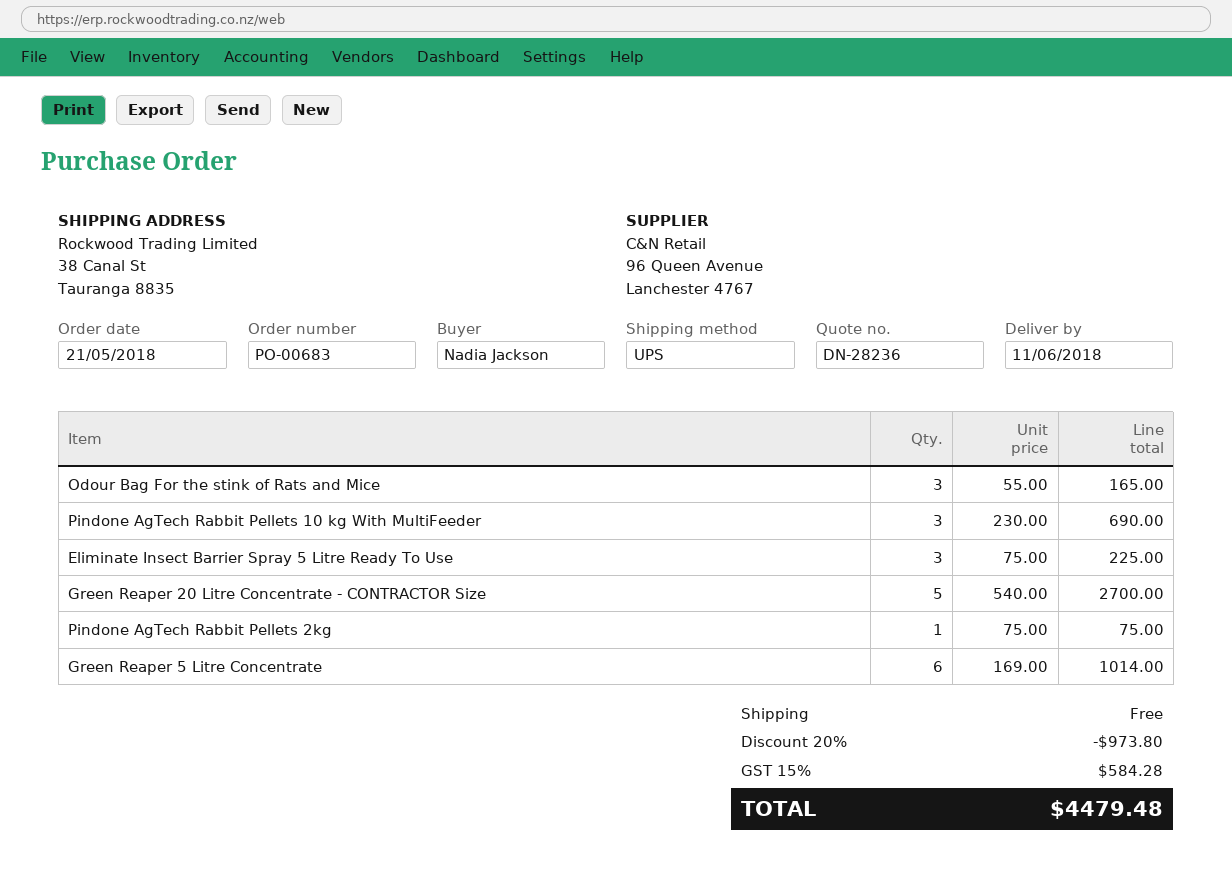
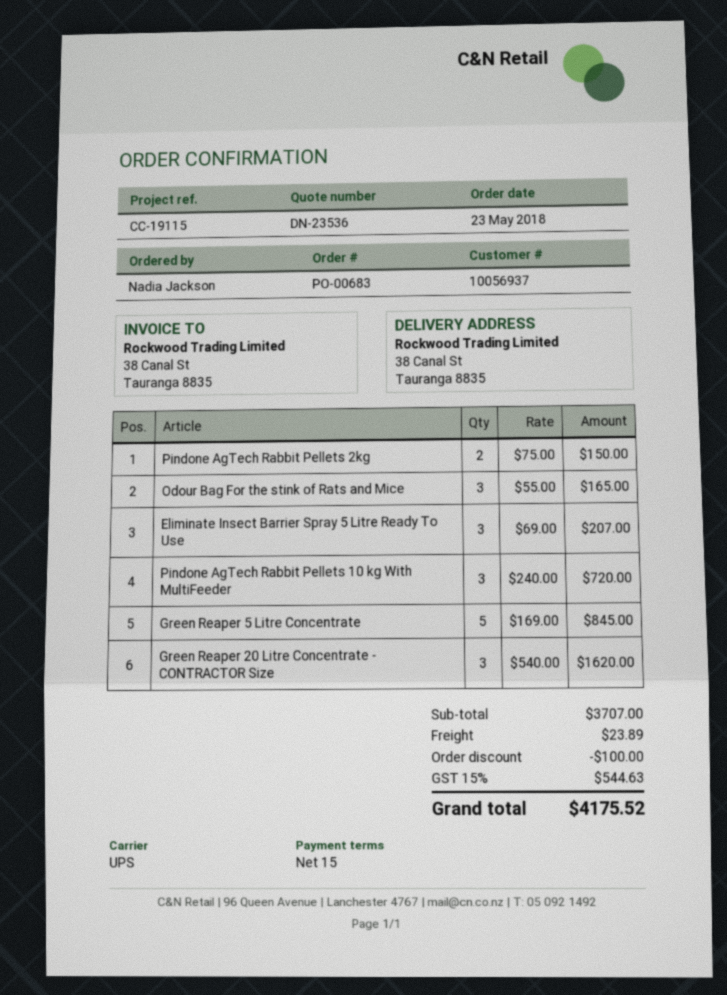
quote number: DN-28236 -> DN-23536
order date: 2018-05-21 -> 2018-05-23
Pindone AgTech Rabbit Pellets 10 kg With MultiFeeder: 3 x 230.00 = 690.00 -> 3 x 240.00 = 720.00
Eliminate Insect Barrier Spray 5 Litre Ready To Use: 3 x 75.00 = 225.00 -> 3 x 69.00 = 207.00
Green Reaper 20 Litre Concentrate - CONTRACTOR Size: 5 x 540.00 = 2700.00 -> 3 x 540.00 = 1620.00
Pindone AgTech Rabbit Pellets 2kg: 1 x 75.00 = 75.00 -> 2 x 75.00 = 150.00
Green Reaper 5 Litre Concentrate: 6 x 169.00 = 1014.00 -> 5 x 169.00 = 845.00
discount: 973.80 -> 100.00
shipping: 0.00 -> 23.89
tax: 15% = 584.28 -> 15% = 544.63
total: 4479.48 -> 4175.52

